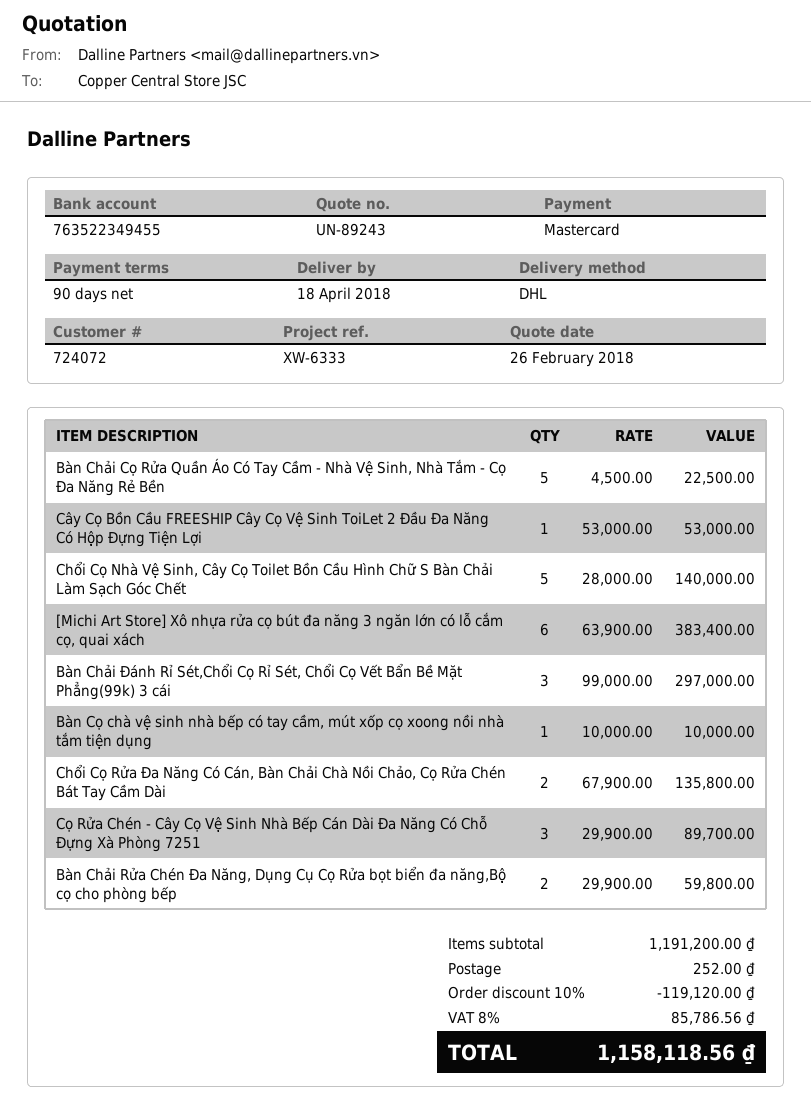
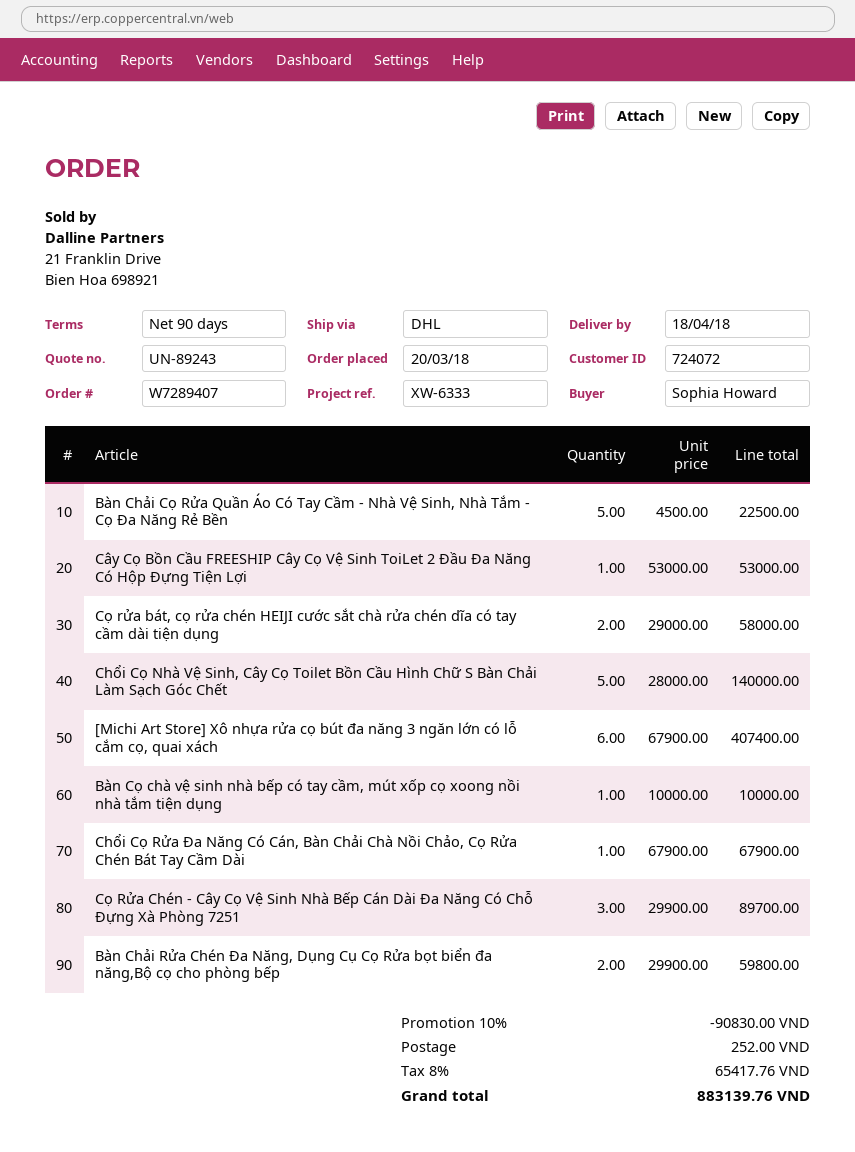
[Michi Art Store] Xô nhựa rửa cọ bút đa năng 3 ngăn lớn có lỗ cắm cọ, quai xách: 6 x 63900.00 = 383400.00 -> 6 x 67900.00 = 407400.00
Bàn Chải Đánh Rỉ Sét,Chổi Cọ Rỉ Sét, Chổi Cọ Vết Bẩn Bề Mặt Phẳng(99k) 3 cái: 3 x 99000.00 = 297000.00 -> none
Chổi Cọ Rửa Đa Năng Có Cán, Bàn Chải Chà Nồi Chảo, Cọ Rửa Chén Bát Tay Cầm Dài: 2 x 67900.00 = 135800.00 -> 1 x 67900.00 = 67900.00
Cọ rửa bát, cọ rửa chén HEIJI cước sắt chà rửa chén dĩa có tay cầm dài tiện dụng: none -> 2 x 29000.00 = 58000.00
discount: 10% = 119120.00 -> 10% = 90830.00
tax: 8% = 85786.56 -> 8% = 65417.76
total: 1158118.56 -> 883139.76

